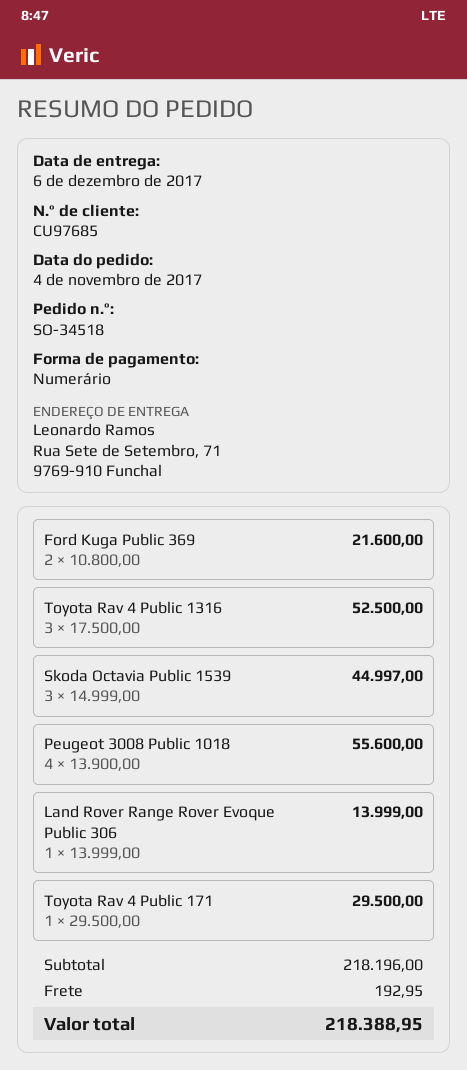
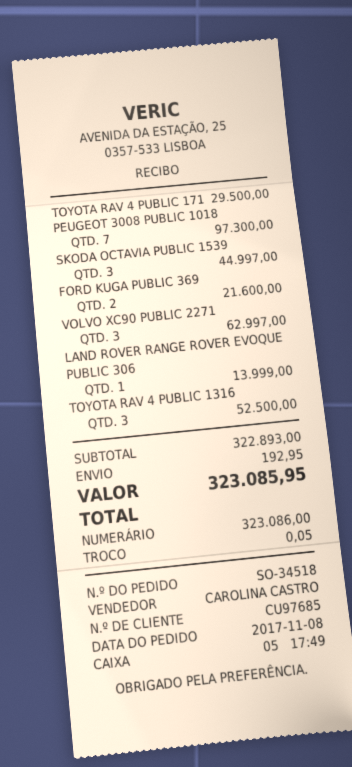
order date: 2017-11-04 -> 2017-11-08
Peugeot 3008 Public 1018: 4 for 55600.00 -> 7 for 97300.00
VOLVO XC90 PUBLIC 2271: none -> 3 for 62997.00
subtotal: 218196.00 -> 322893.00
total: 218388.95 -> 323085.95

